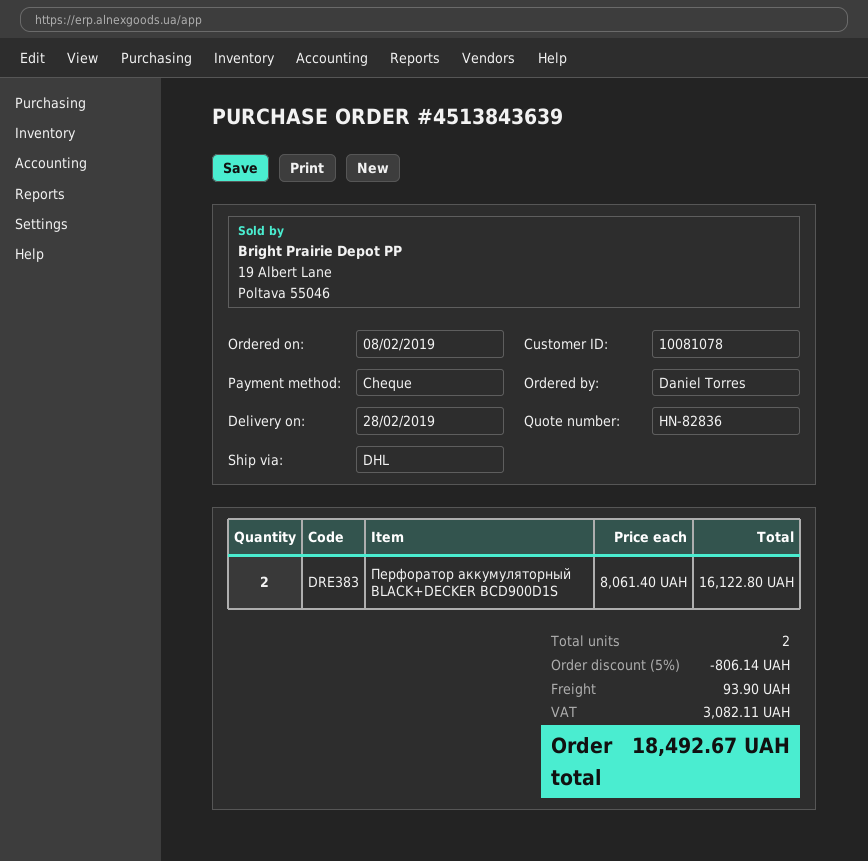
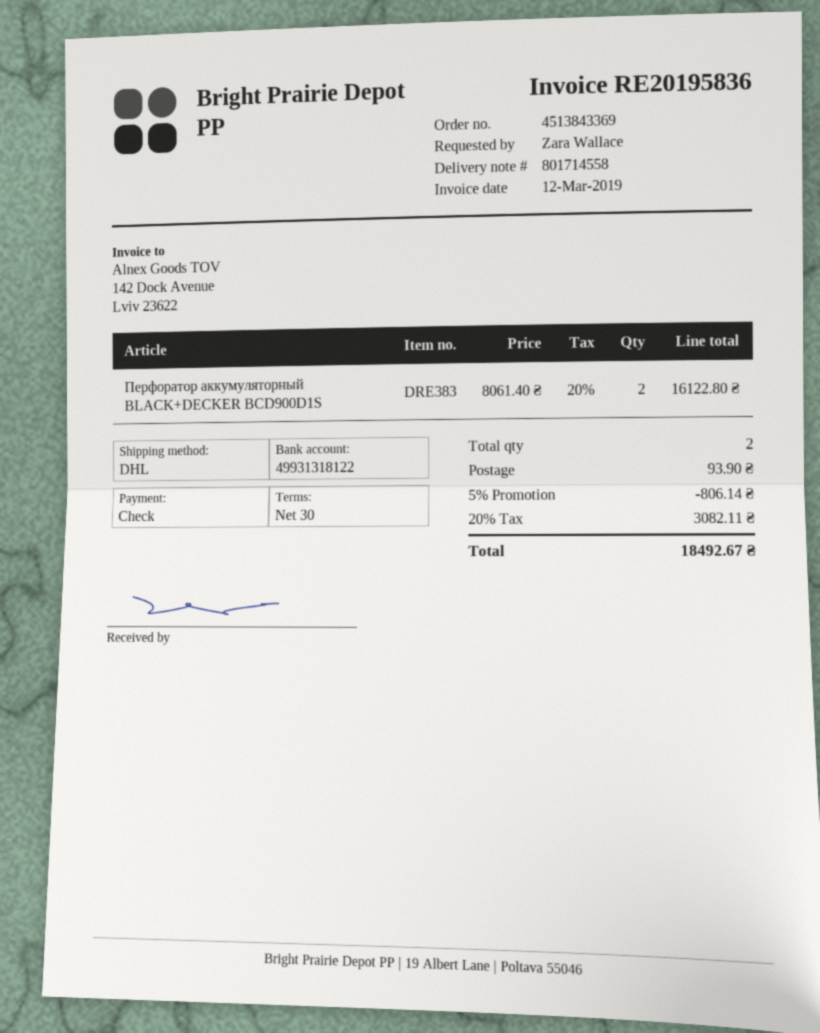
order number: 4513843639 -> 4513843369
ordered by: Daniel Torres -> Zara Wallace

